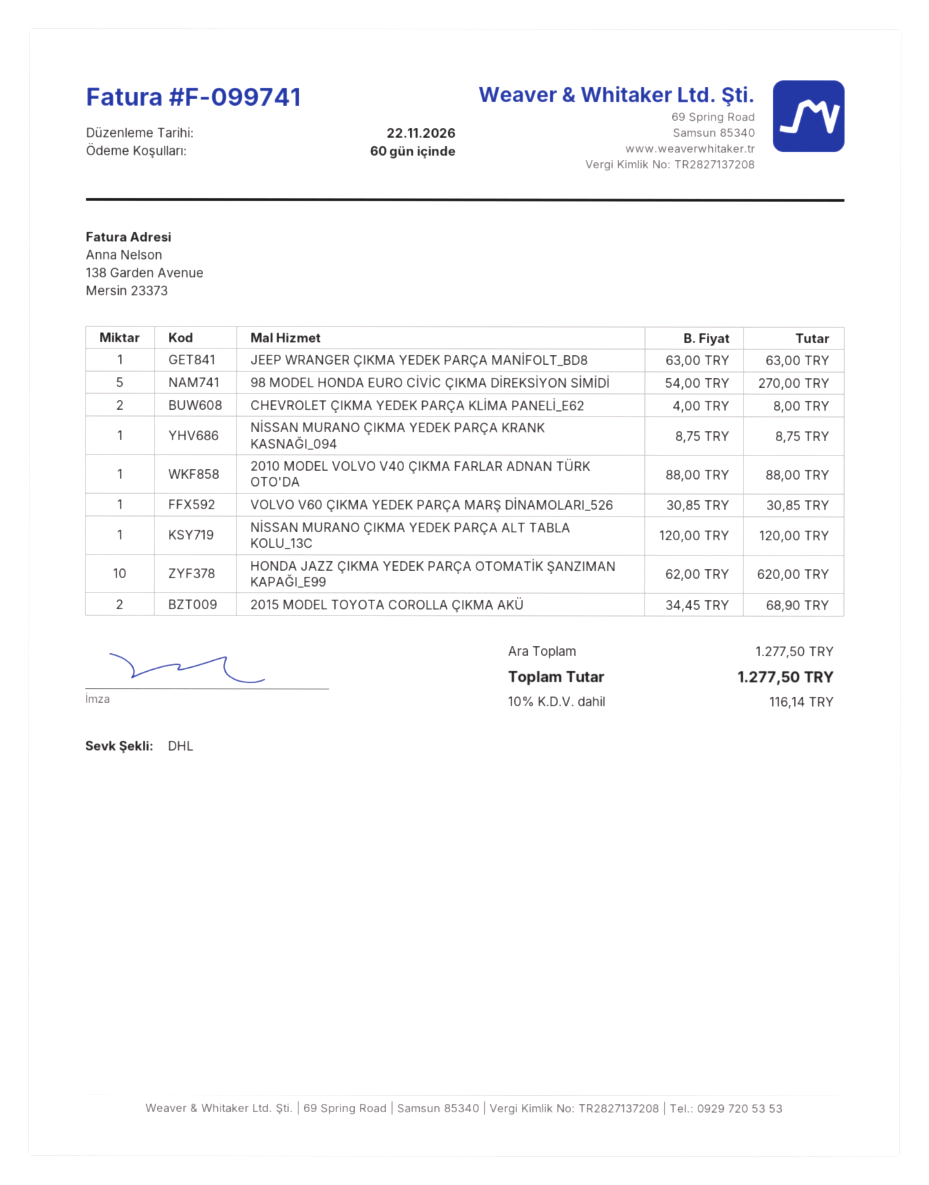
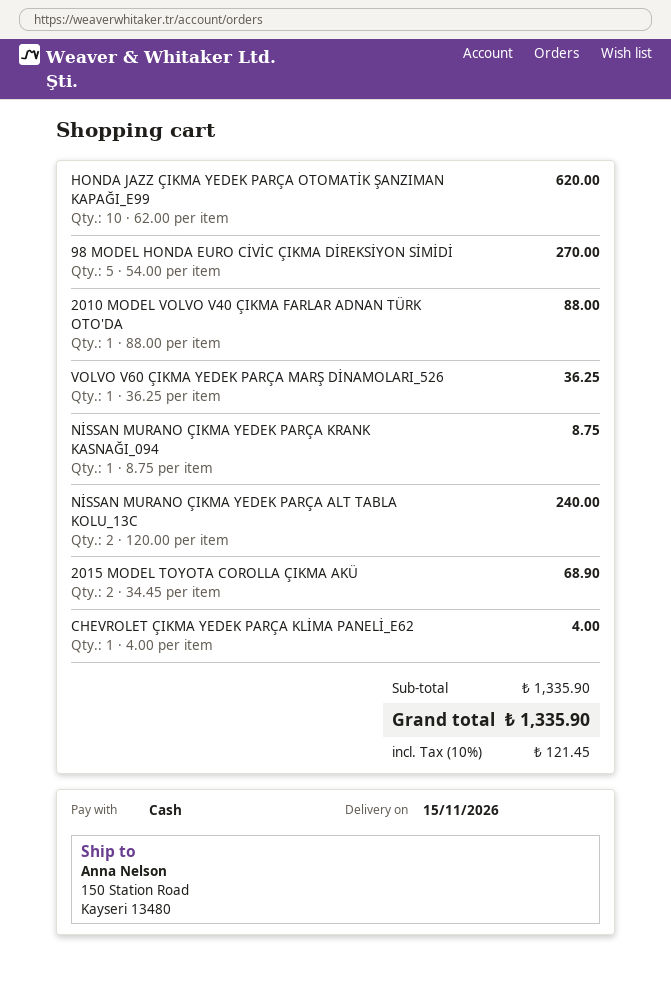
JEEP WRANGER ÇIKMA YEDEK PARÇA MANİFOLT_BD8: 1 x 63.00 = 63.00 -> none
CHEVROLET ÇIKMA YEDEK PARÇA KLİMA PANELİ_E62: 2 x 4.00 = 8.00 -> 1 x 4.00 = 4.00
VOLVO V60 ÇIKMA YEDEK PARÇA MARŞ DİNAMOLARI_526: 1 x 30.85 = 30.85 -> 1 x 36.25 = 36.25
NİSSAN MURANO ÇIKMA YEDEK PARÇA ALT TABLA KOLU_13C: 1 x 120.00 = 120.00 -> 2 x 120.00 = 240.00
subtotal: 1277.50 -> 1335.90
tax: 10% = 116.14 -> 10% = 121.45
total: 1277.50 -> 1335.90

